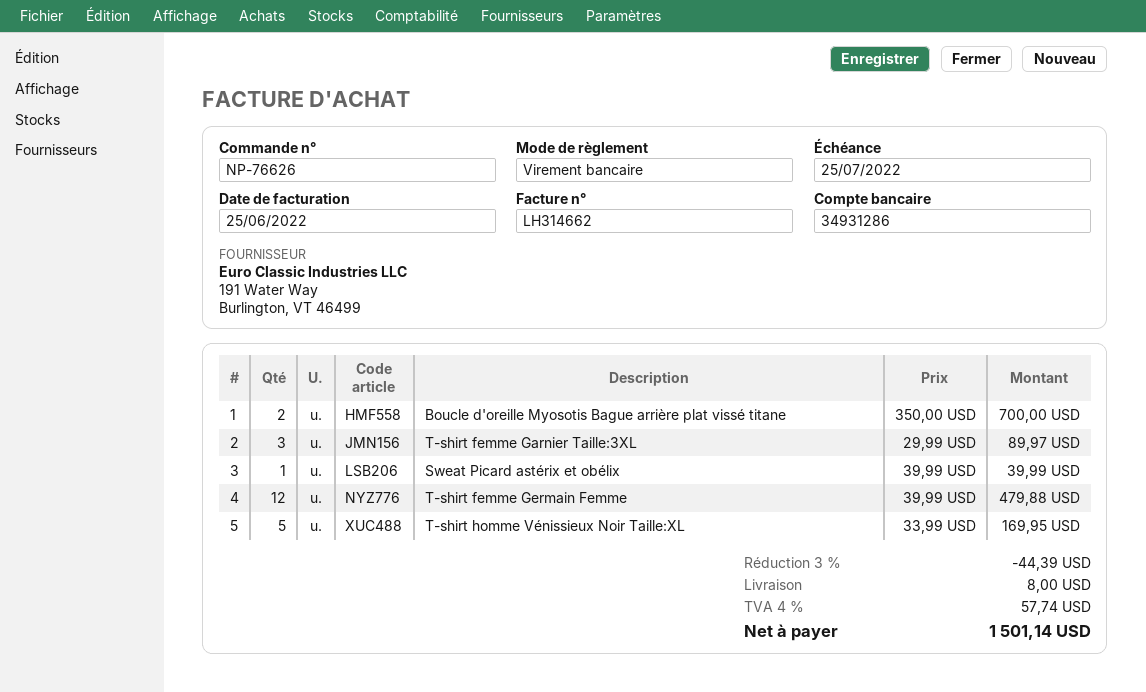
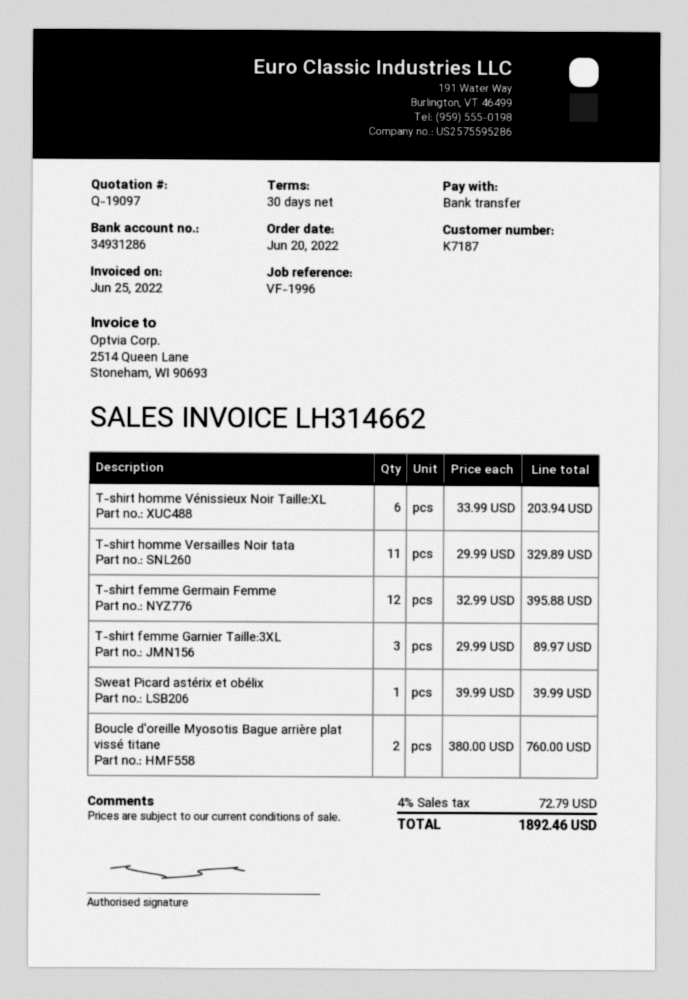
Boucle d'oreille Myosotis Bague arrière plat vissé titane: 2 x 350.00 = 700.00 -> 2 x 380.00 = 760.00
T-shirt femme Germain Femme: 12 x 39.99 = 479.88 -> 12 x 32.99 = 395.88
T-shirt homme Vénissieux Noir Taille:XL: 5 x 33.99 = 169.95 -> 6 x 33.99 = 203.94
T-shirt homme Versailles Noir tata: none -> 11 x 29.99 = 329.89
discount: 3% = 44.39 -> none
shipping: 8.00 -> none
tax: 4% = 57.74 -> 4% = 72.79
total: 1501.14 -> 1892.46

